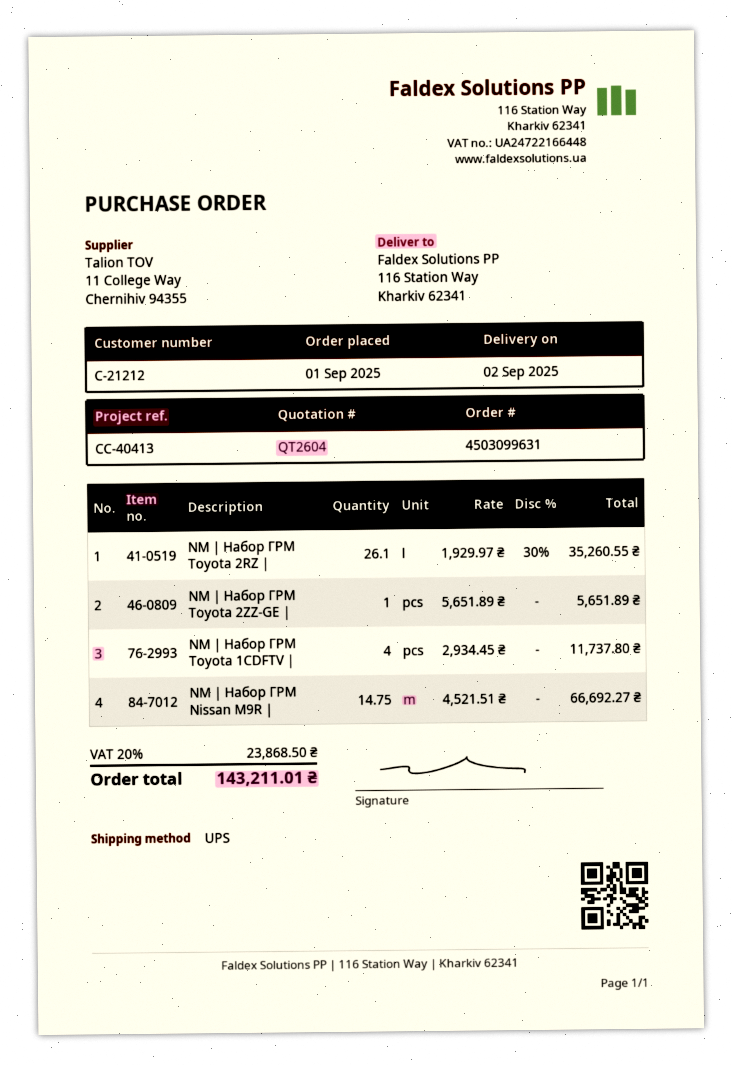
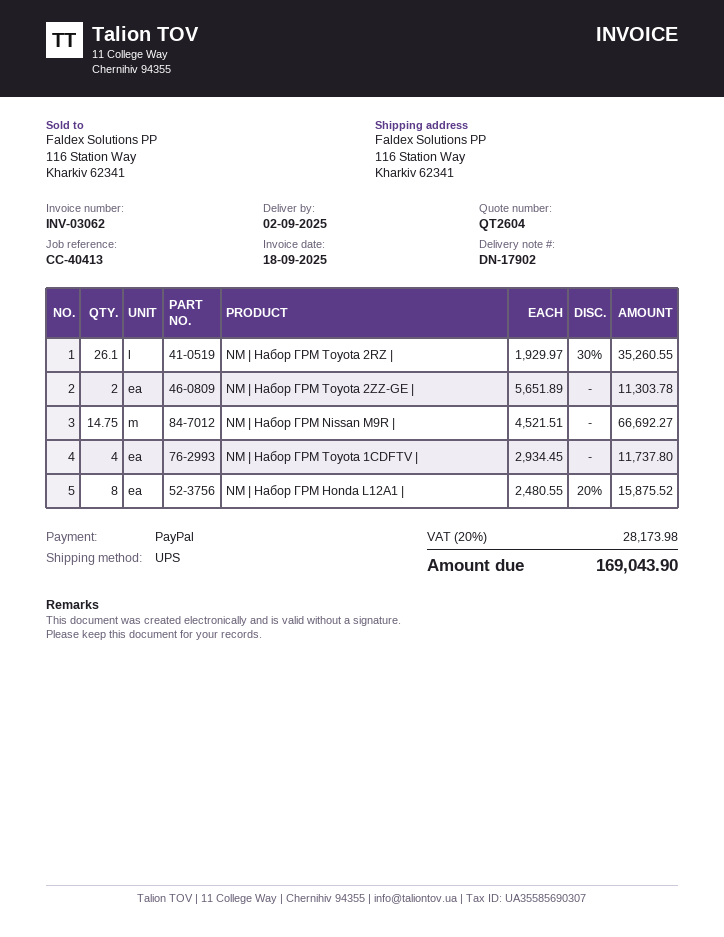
NM | Набор ГРМ Toyota 2ZZ-GE |: 1 x 5651.89 = 5651.89 -> 2 x 5651.89 = 11303.78
NM | Набор ГРМ Honda L12A1 |: none -> 8 x 2480.55 - 20% = 15875.52
tax: 20% = 23868.50 -> 20% = 28173.98
total: 143211.01 -> 169043.90

